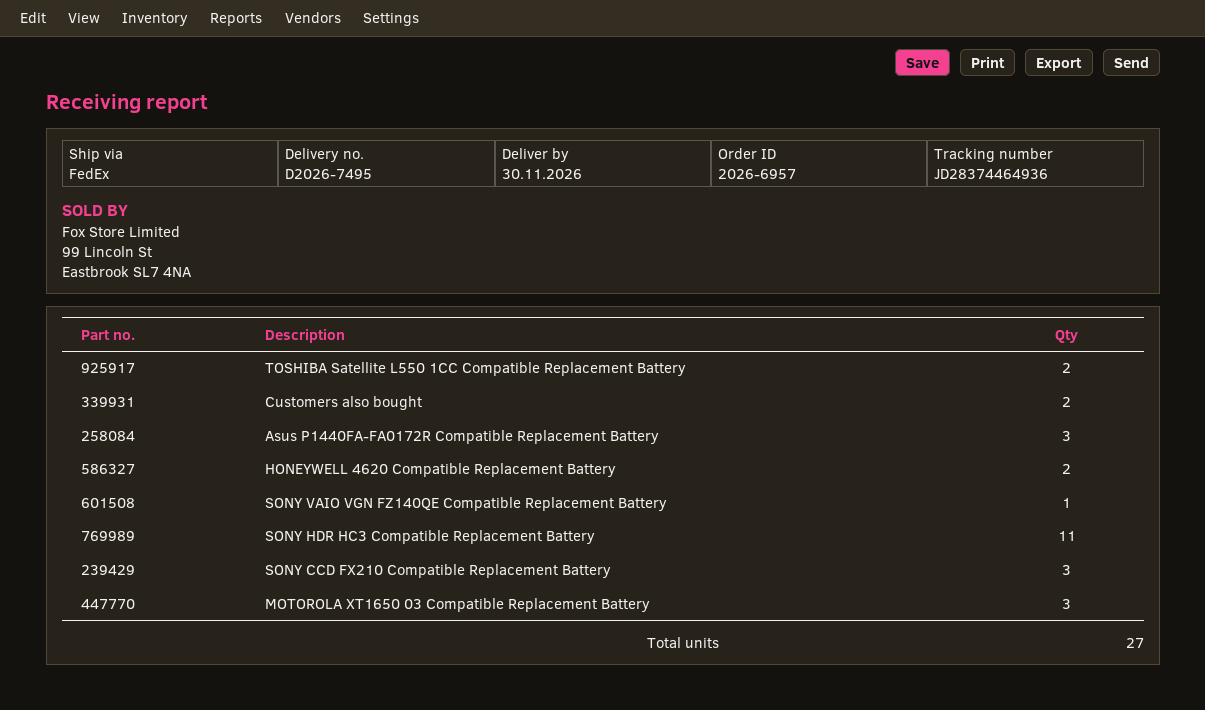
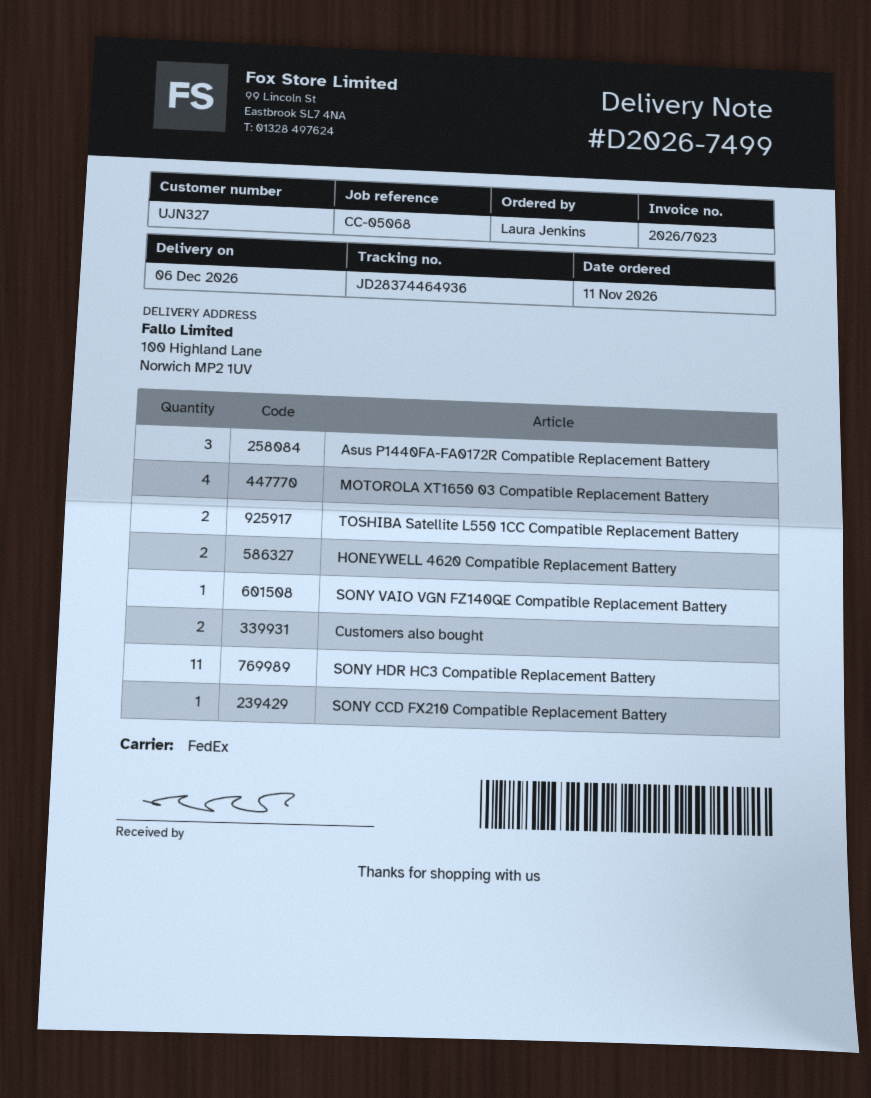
delivery note number: D2026-7495 -> D2026-7499
delivery date: 2026-11-30 -> 2026-12-06
SONY CCD FX210 Compatible Replacement Battery: 3 -> 1
MOTOROLA XT1650 03 Compatible Replacement Battery: 3 -> 4

